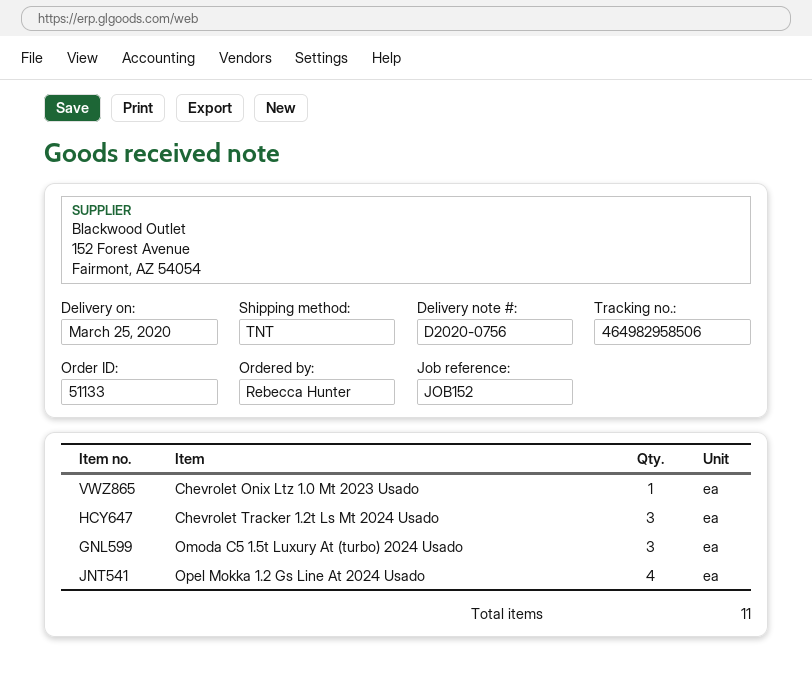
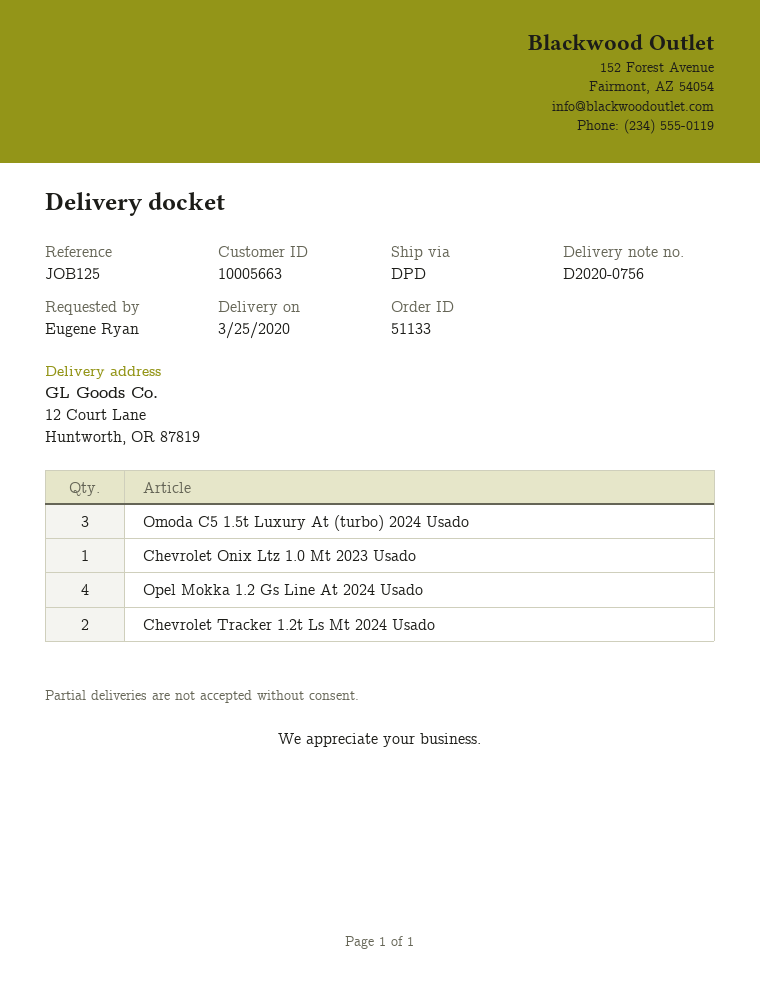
reference: JOB152 -> JOB125
ordered by: Rebecca Hunter -> Eugene Ryan
shipping method: TNT -> DPD
Chevrolet Tracker 1.2t Ls Mt 2024 Usado: 3 -> 2

